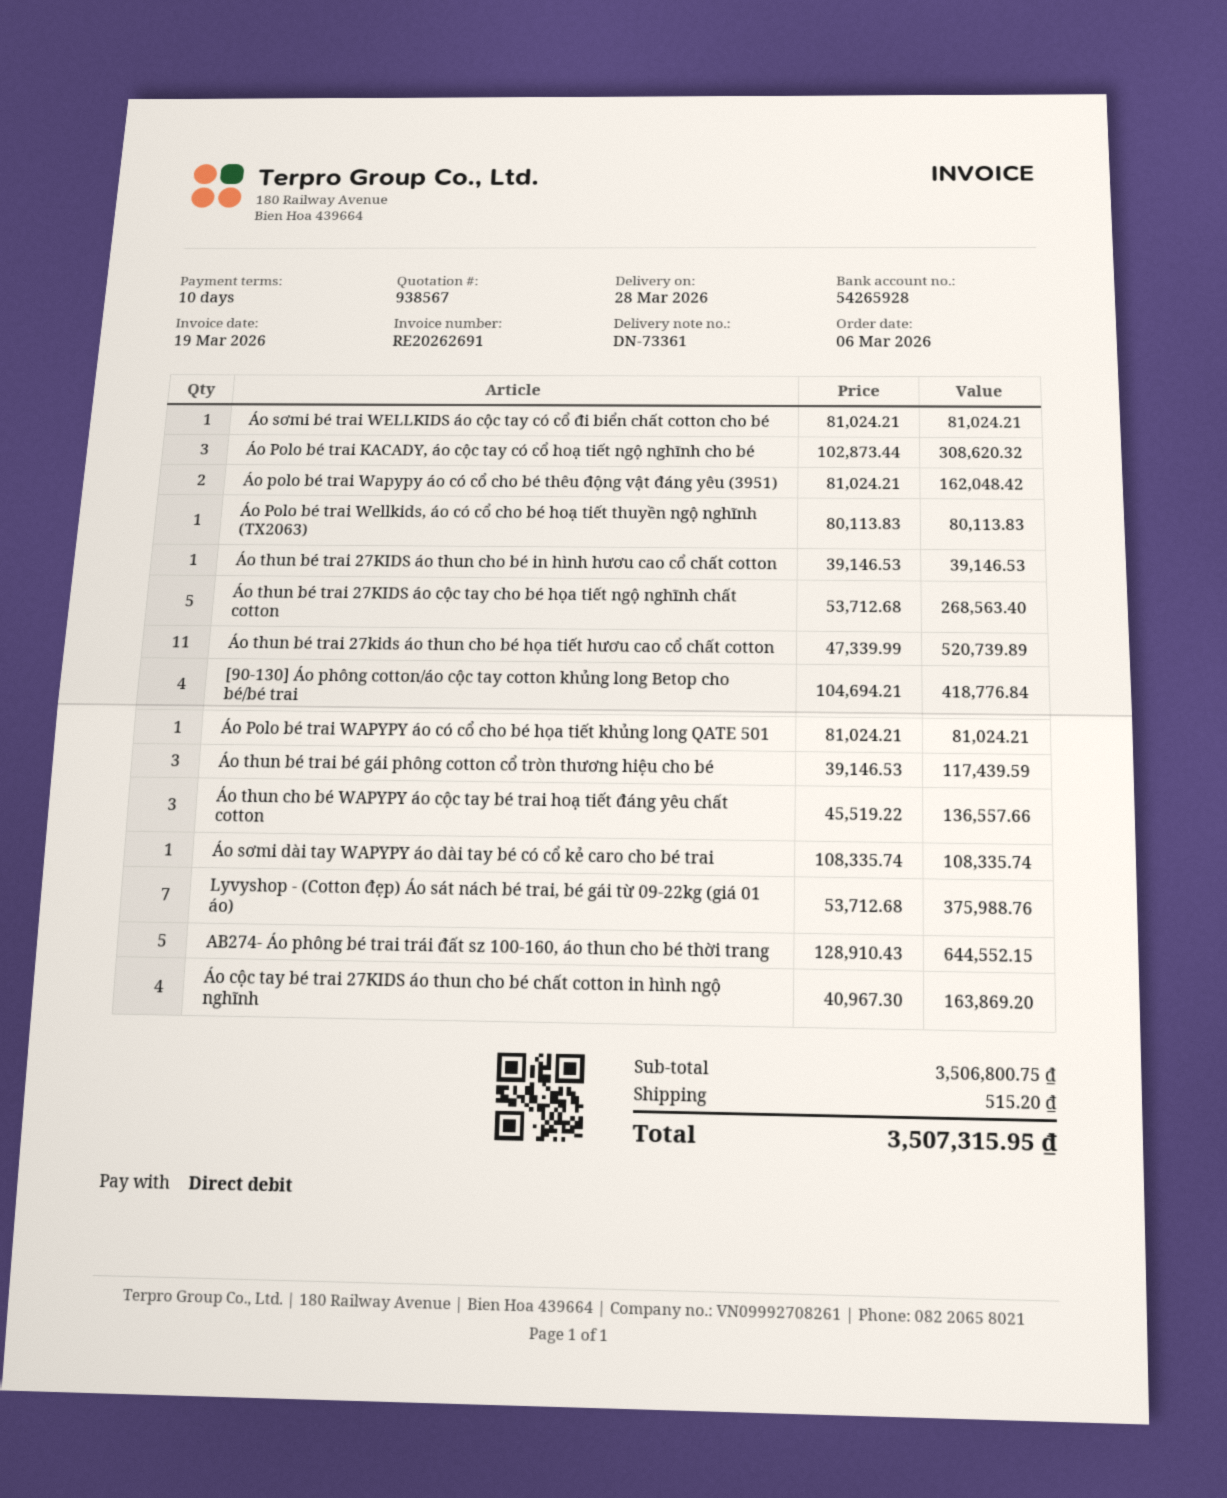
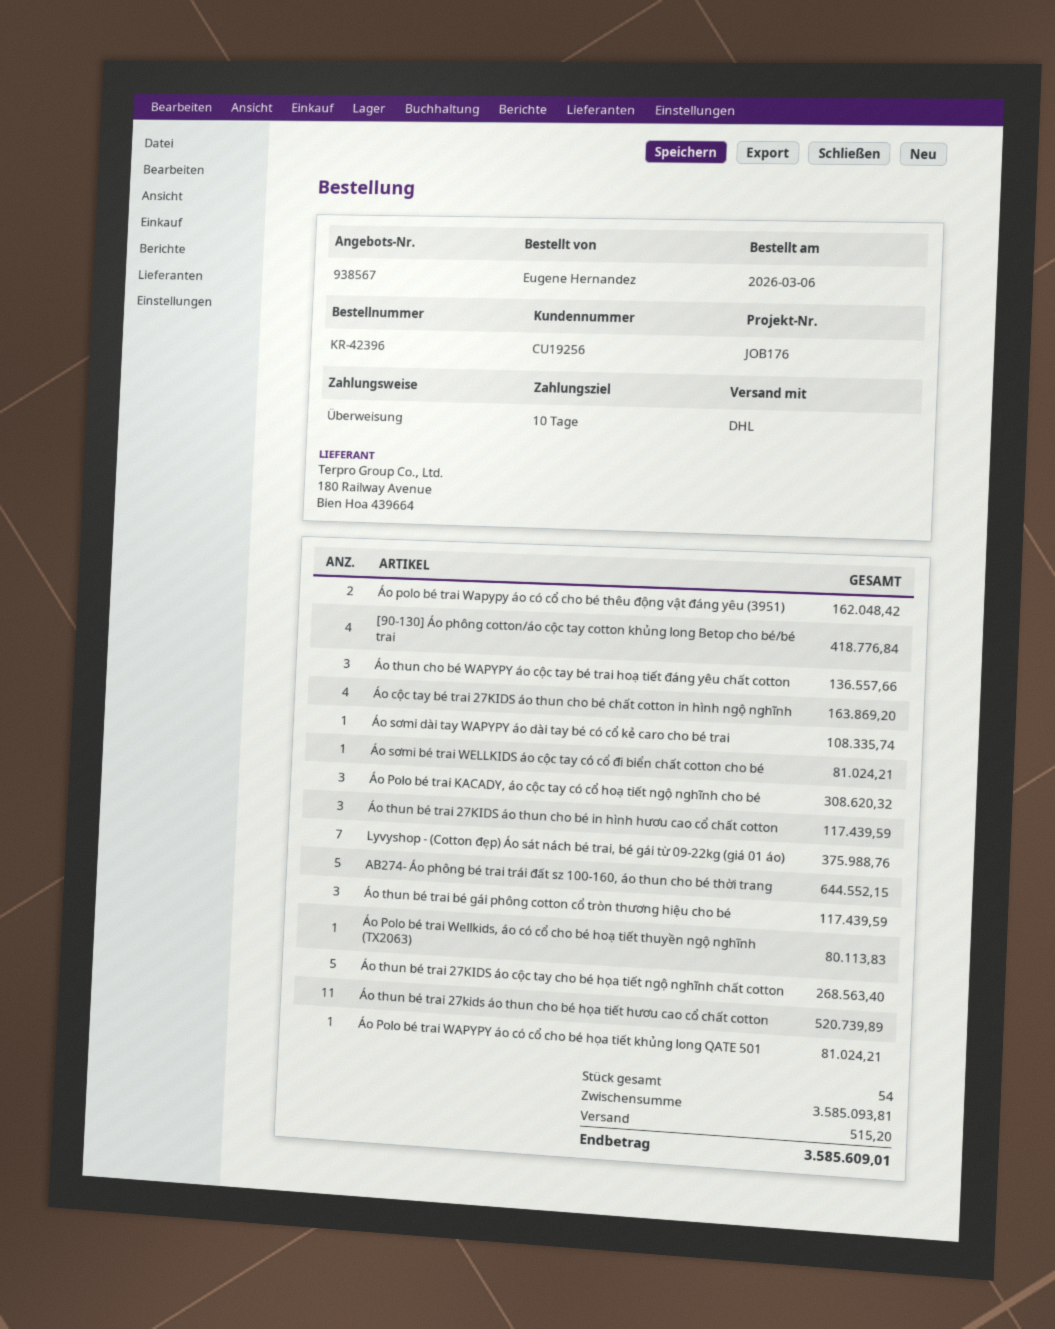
payment method: direct debit -> bank transfer
Áo thun bé trai 27KIDS áo thun cho bé in hình hươu cao cổ chất cotton: 1 for 39146.53 -> 3 for 117439.59
subtotal: 3506800.75 -> 3585093.81
total: 3507315.95 -> 3585609.01

